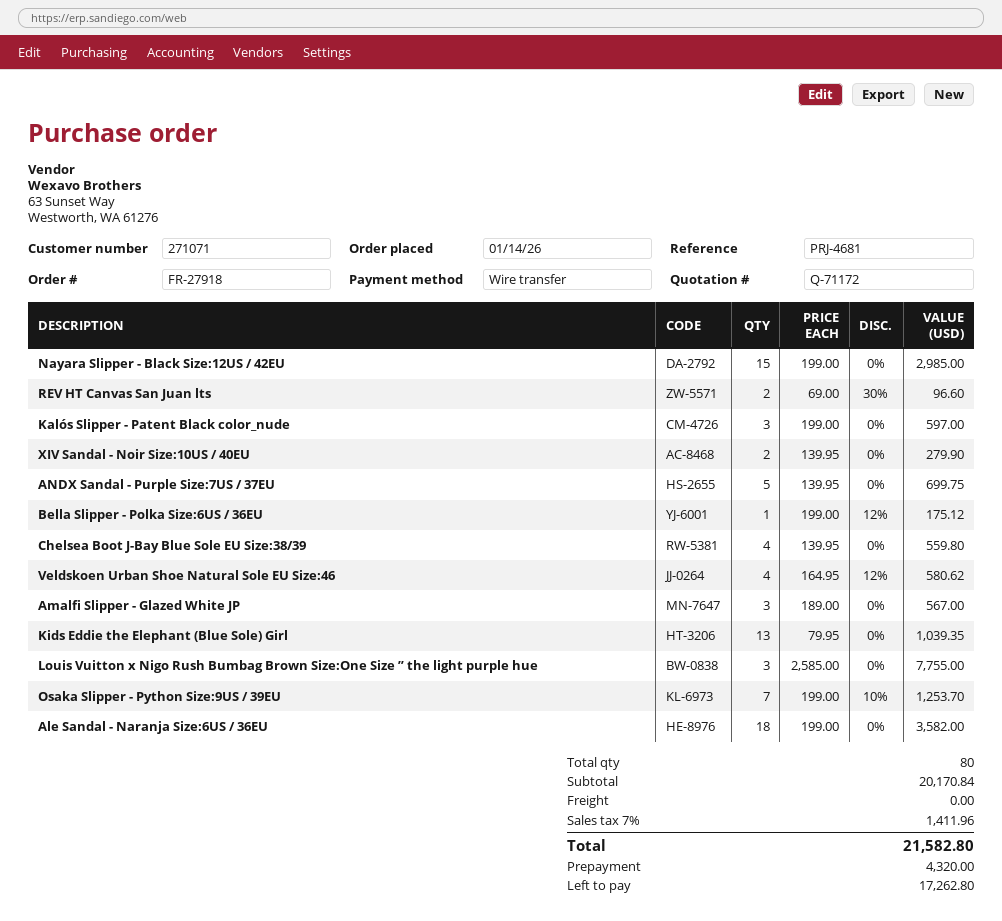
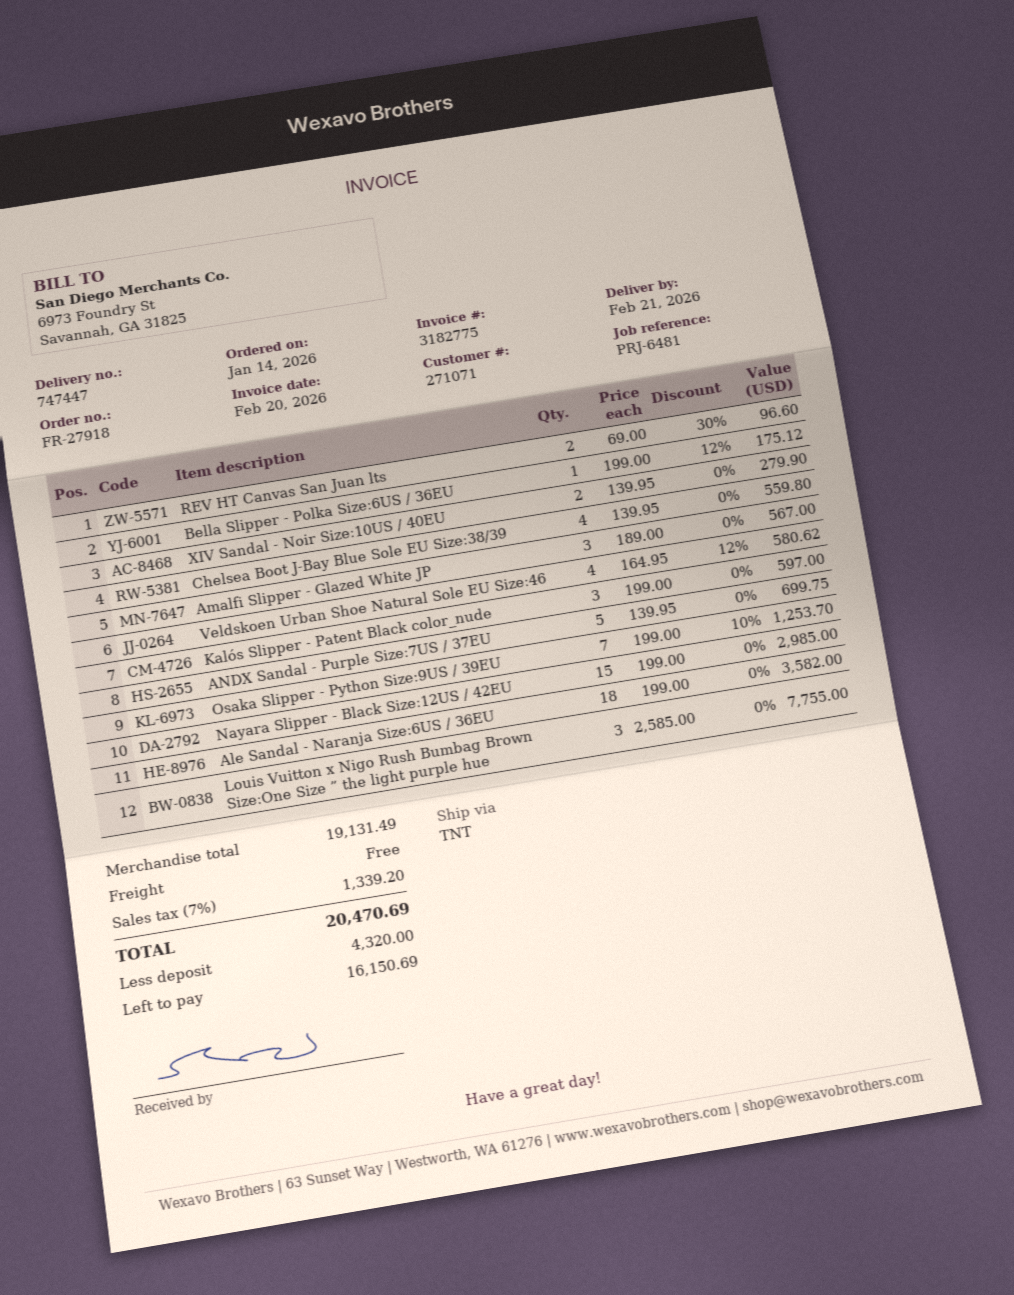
reference: PRJ-4681 -> PRJ-6481
Kids Eddie the Elephant (Blue Sole) Girl: 13 x 79.95 = 1039.35 -> none
subtotal: 20170.84 -> 19131.49
tax: 7% = 1411.96 -> 7% = 1339.20
total: 21582.80 -> 20470.69
balance: 17262.80 -> 16150.69

